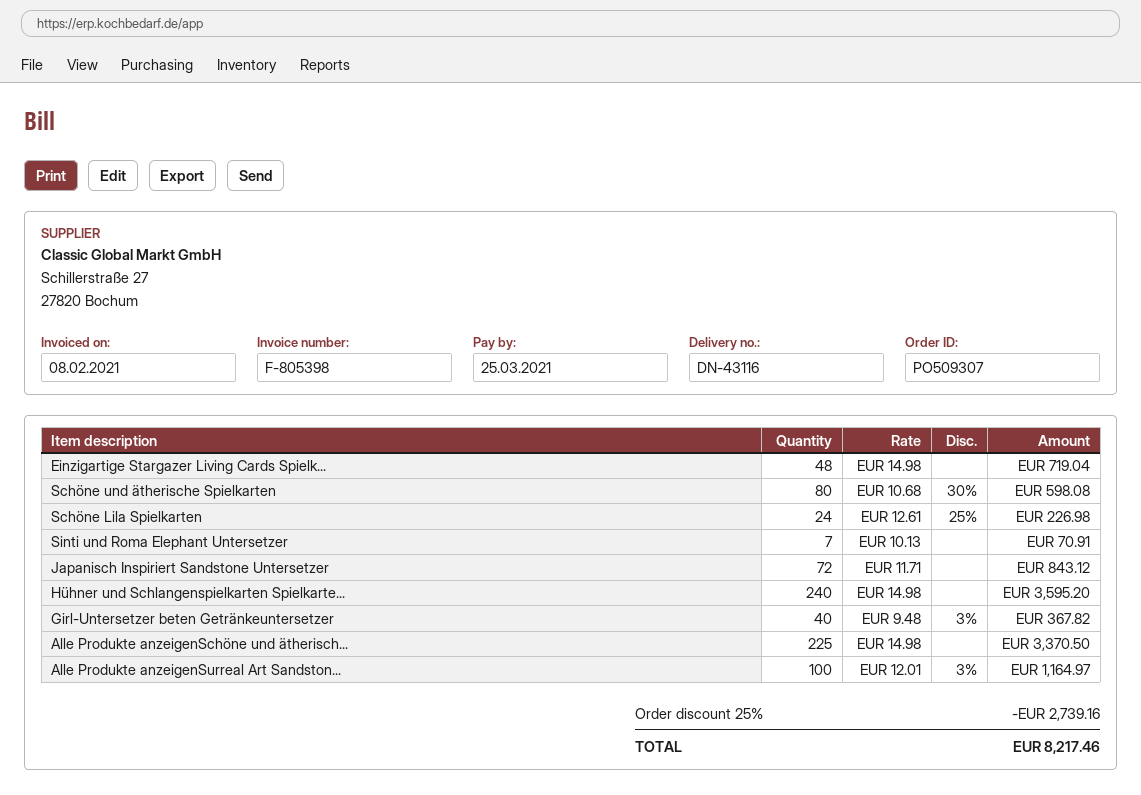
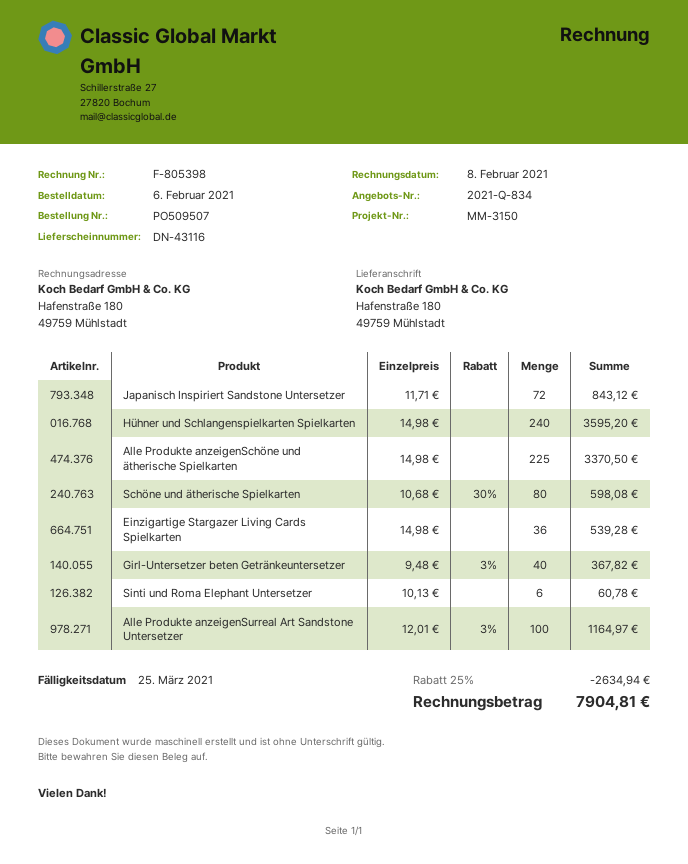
order number: PO509307 -> PO509507
Einzigartige Stargazer Living Cards Spielk...: 48 x 14.98 = 719.04 -> 36 x 14.98 = 539.28
Schöne Lila Spielkarten: 24 x 12.61 - 25% = 226.98 -> none
Sinti und Roma Elephant Untersetzer: 7 x 10.13 = 70.91 -> 6 x 10.13 = 60.78
discount: 25% = 2739.16 -> 25% = 2634.94
total: 8217.46 -> 7904.81

